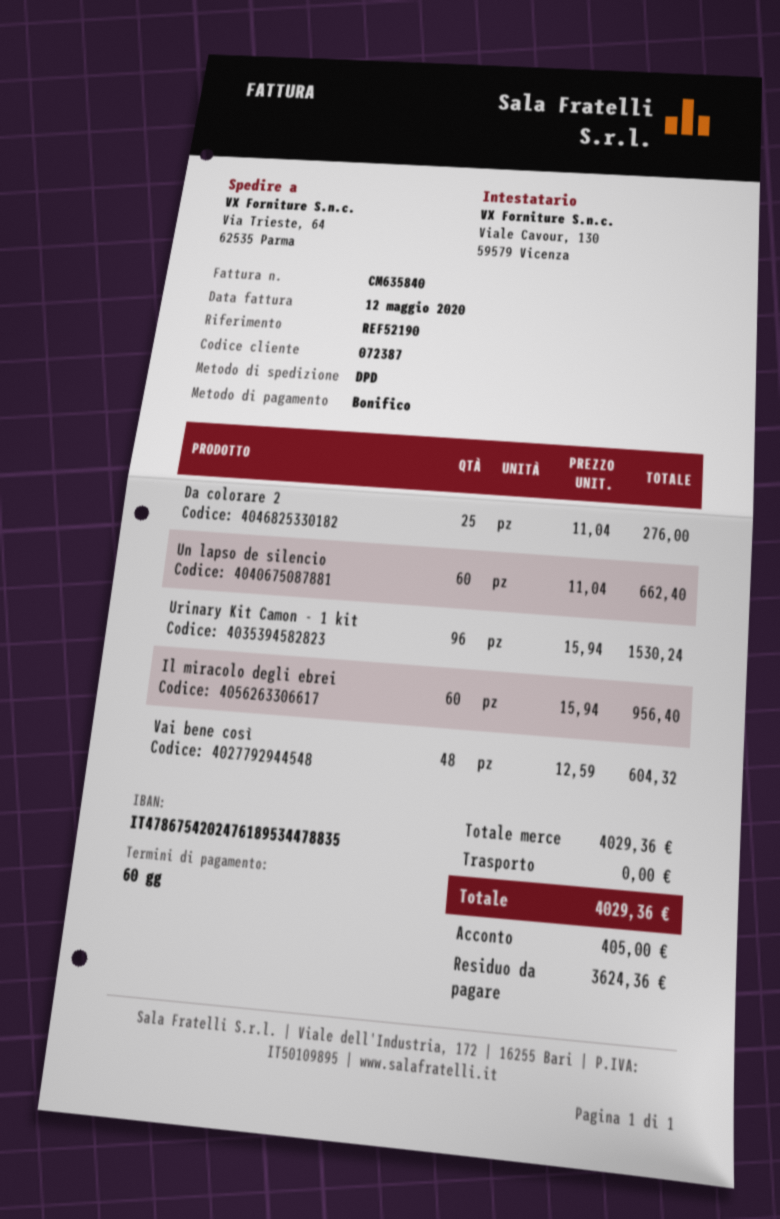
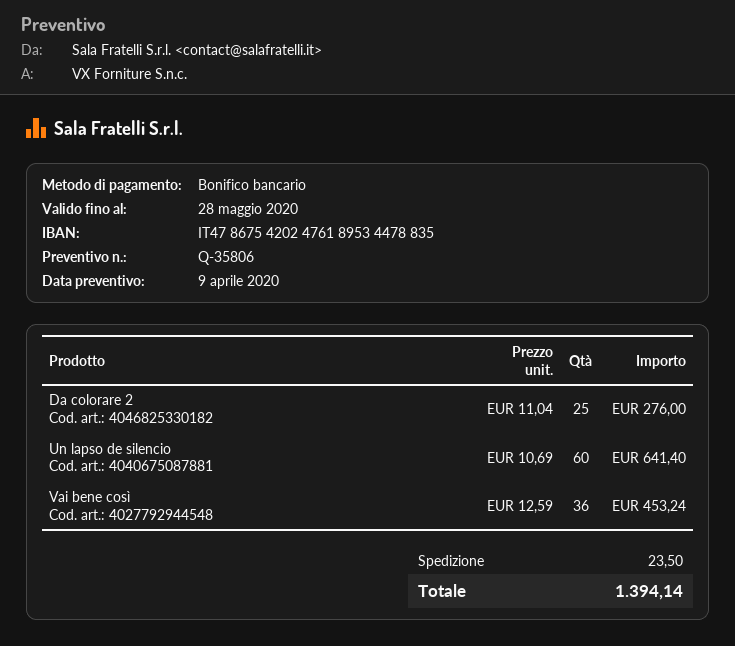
Un lapso de silencio: 60 x 11.04 = 662.40 -> 60 x 10.69 = 641.40
Urinary Kit Camon - 1 kit: 96 x 15.94 = 1530.24 -> none
Il miracolo degli ebrei: 60 x 15.94 = 956.40 -> none
Vai bene così: 48 x 12.59 = 604.32 -> 36 x 12.59 = 453.24
shipping: 0.00 -> 23.50
total: 4029.36 -> 1394.14

